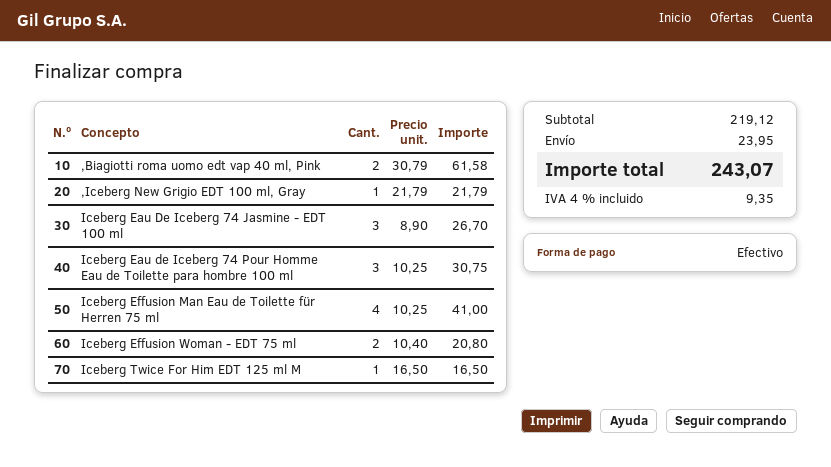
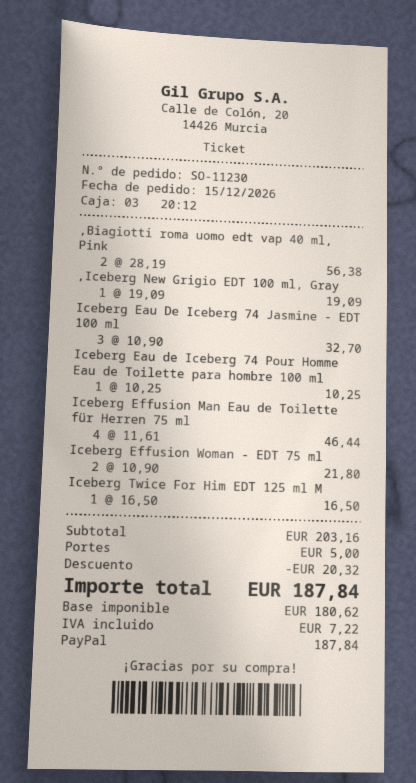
payment method: cash -> PayPal
,Biagiotti roma uomo edt vap 40 ml, Pink: 2 x 30.79 = 61.58 -> 2 x 28.19 = 56.38
,Iceberg New Grigio EDT 100 ml, Gray: 1 x 21.79 = 21.79 -> 1 x 19.09 = 19.09
Iceberg Eau De Iceberg 74 Jasmine - EDT 100 ml: 3 x 8.90 = 26.70 -> 3 x 10.90 = 32.70
Iceberg Eau de Iceberg 74 Pour Homme Eau de Toilette para hombre 100 ml: 3 x 10.25 = 30.75 -> 1 x 10.25 = 10.25
Iceberg Effusion Man Eau de Toilette für Herren 75 ml: 4 x 10.25 = 41.00 -> 4 x 11.61 = 46.44
Iceberg Effusion Woman - EDT 75 ml: 2 x 10.40 = 20.80 -> 2 x 10.90 = 21.80
subtotal: 219.12 -> 203.16
discount: none -> 20.32
shipping: 23.95 -> 5.00
tax: 9.35 -> 7.22
total: 243.07 -> 187.84

